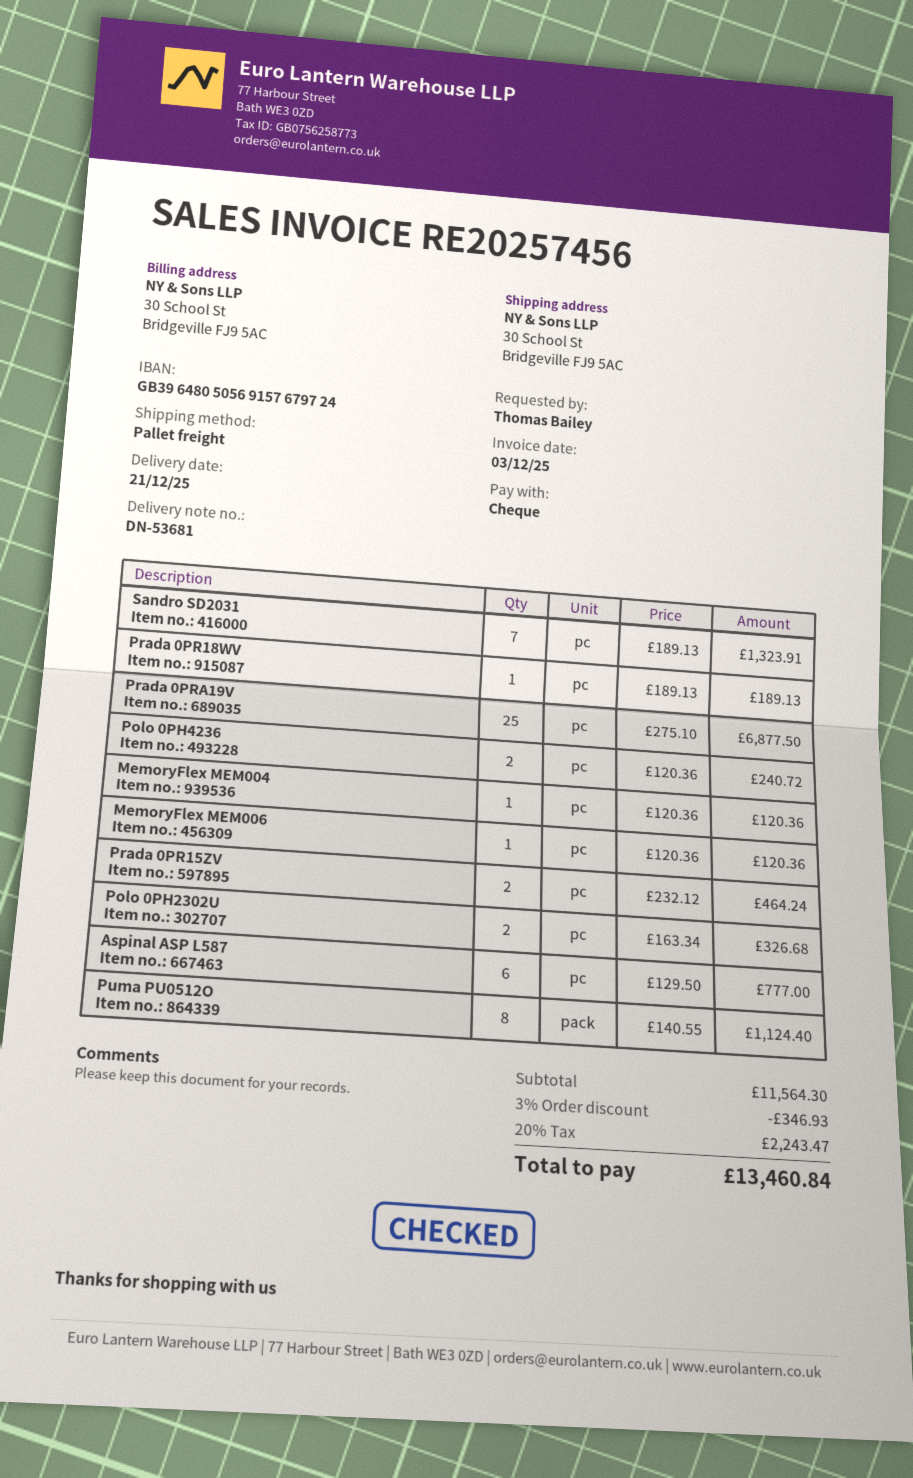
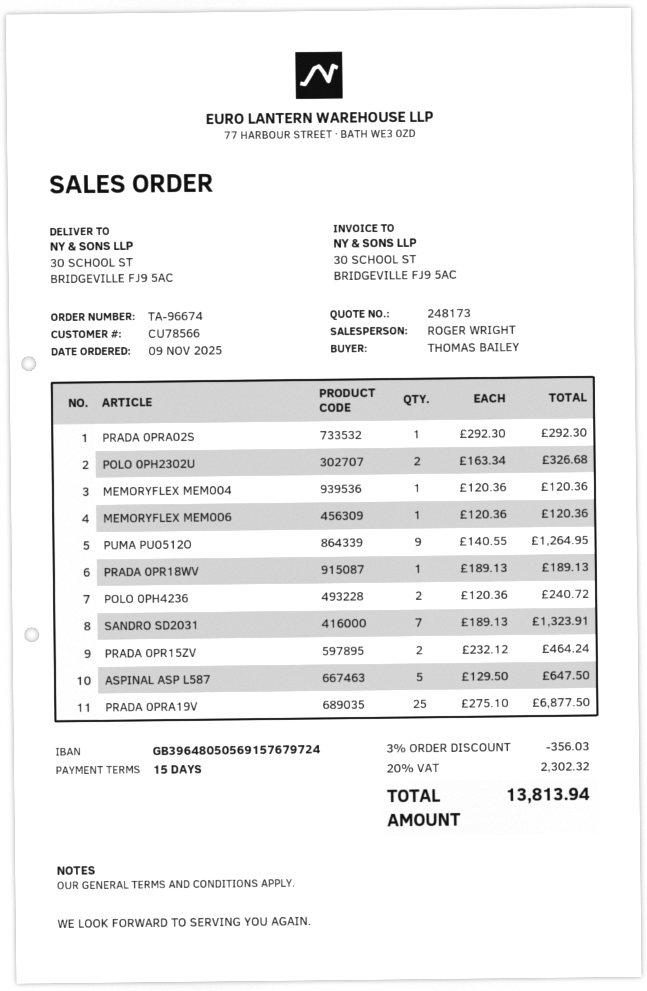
Aspinal ASP L587: 6 x 129.50 = 777.00 -> 5 x 129.50 = 647.50
Puma PU0512O: 8 x 140.55 = 1124.40 -> 9 x 140.55 = 1264.95
PRADA 0PRA02S: none -> 1 x 292.30 = 292.30
discount: 3% = 346.93 -> 3% = 356.03
tax: 20% = 2243.47 -> 20% = 2302.32
total: 13460.84 -> 13813.94

